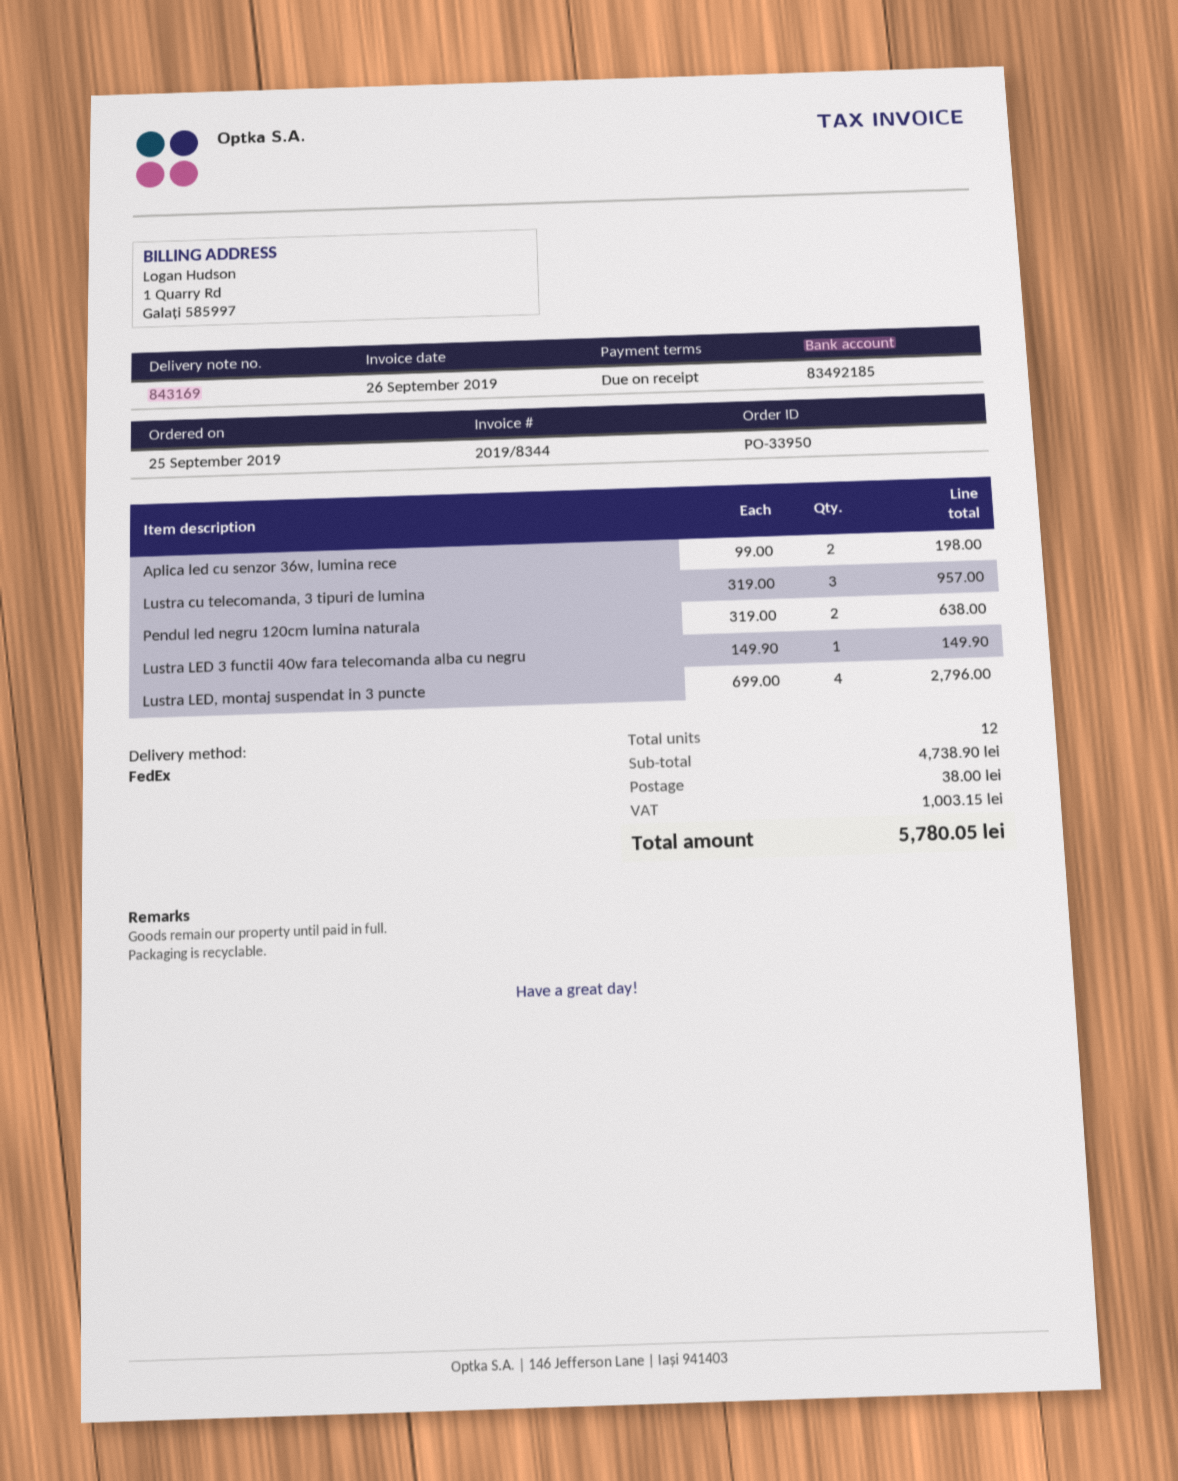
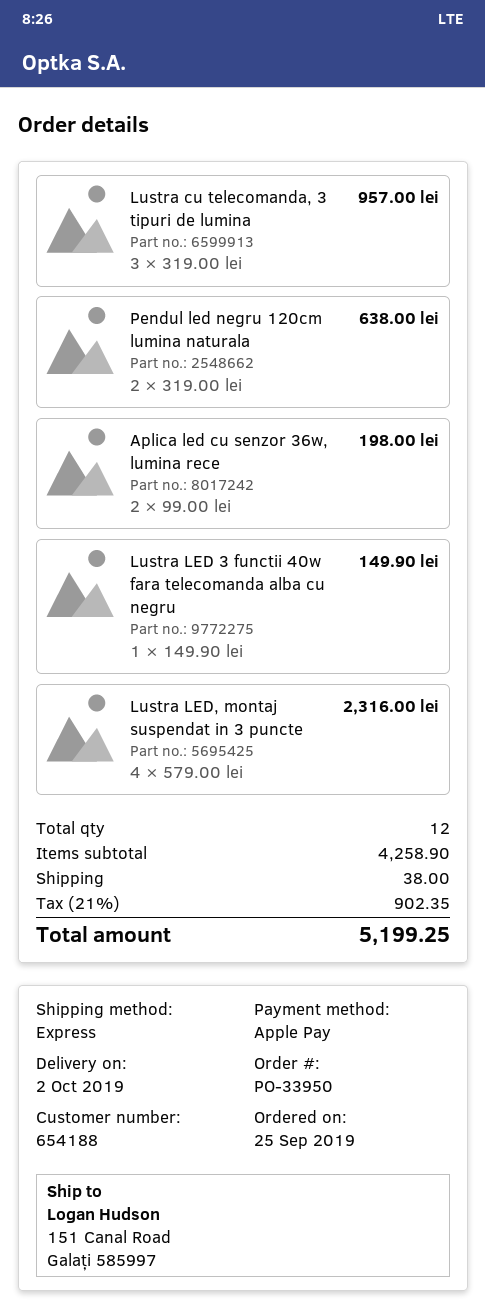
shipping method: FedEx -> express
Lustra LED, montaj suspendat in 3 puncte: 4 x 699.00 = 2796.00 -> 4 x 579.00 = 2316.00
subtotal: 4738.90 -> 4258.90
tax: 1003.15 -> 902.35
total: 5780.05 -> 5199.25

